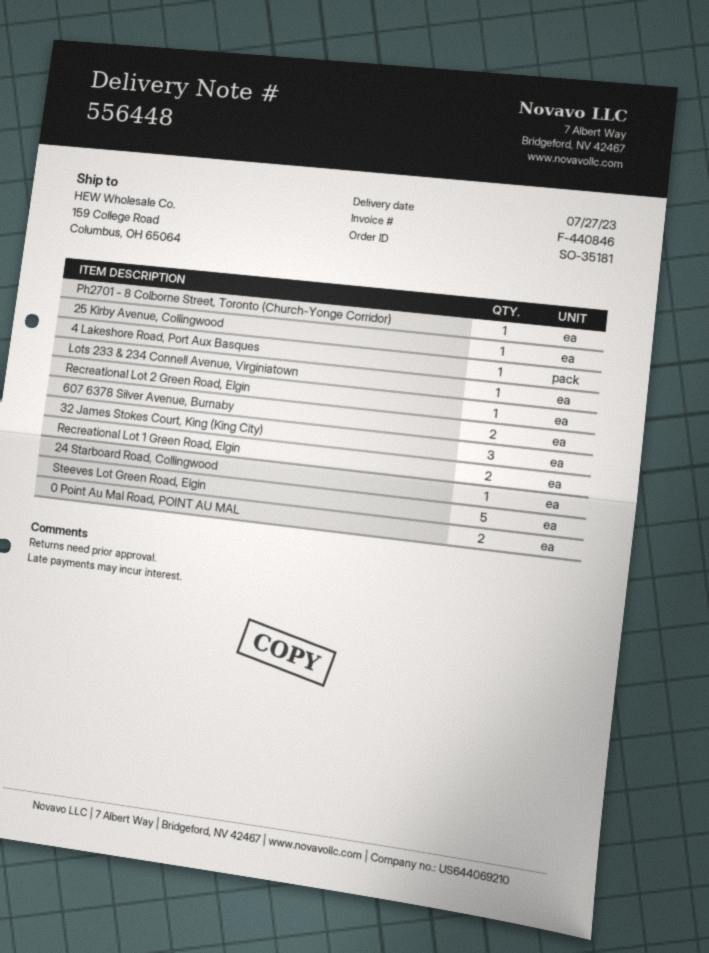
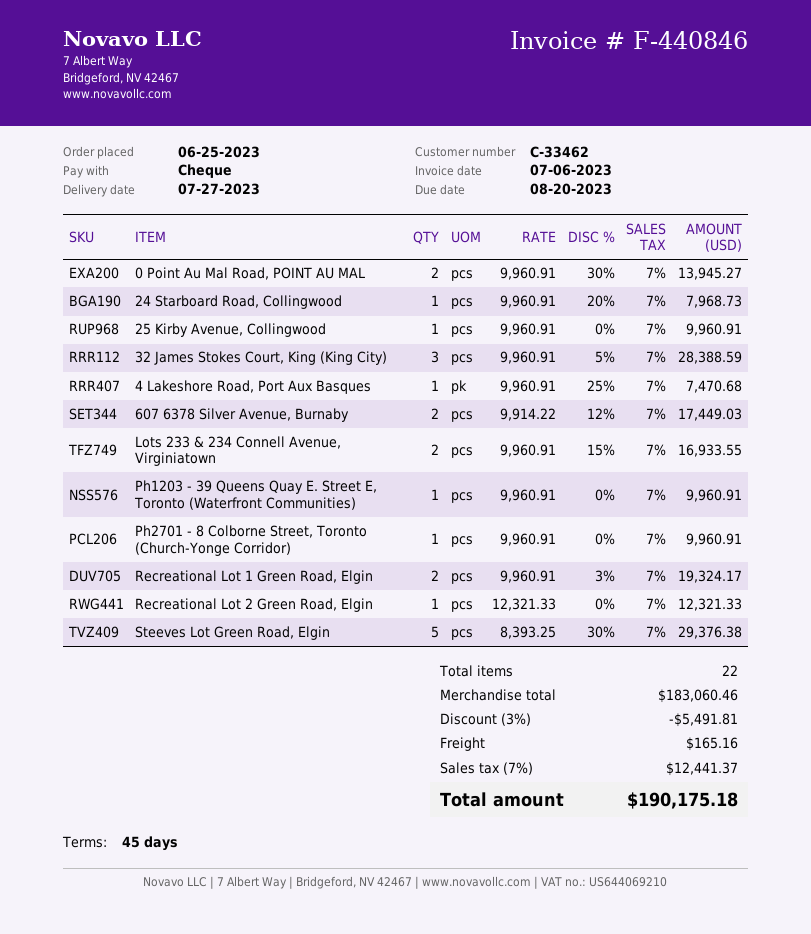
Lots 233 & 234 Connell Avenue, Virginiatown: 1 -> 2
Ph1203 - 39 Queens Quay E. Street E, Toronto (Waterfront Communities): none -> 1

